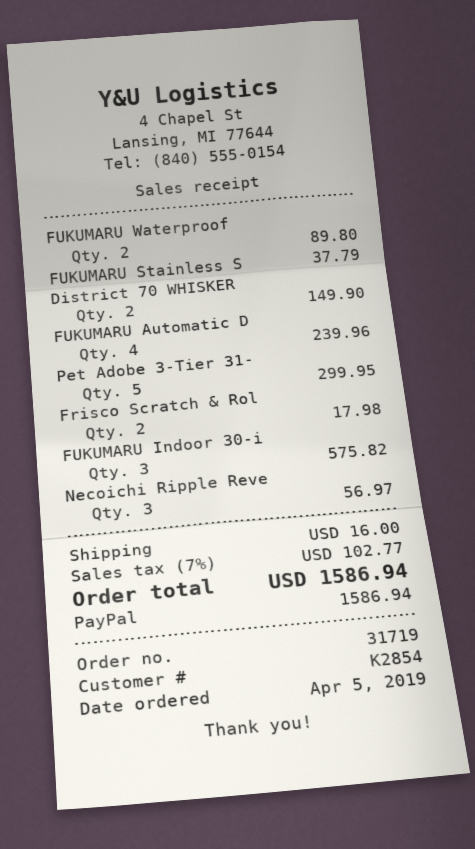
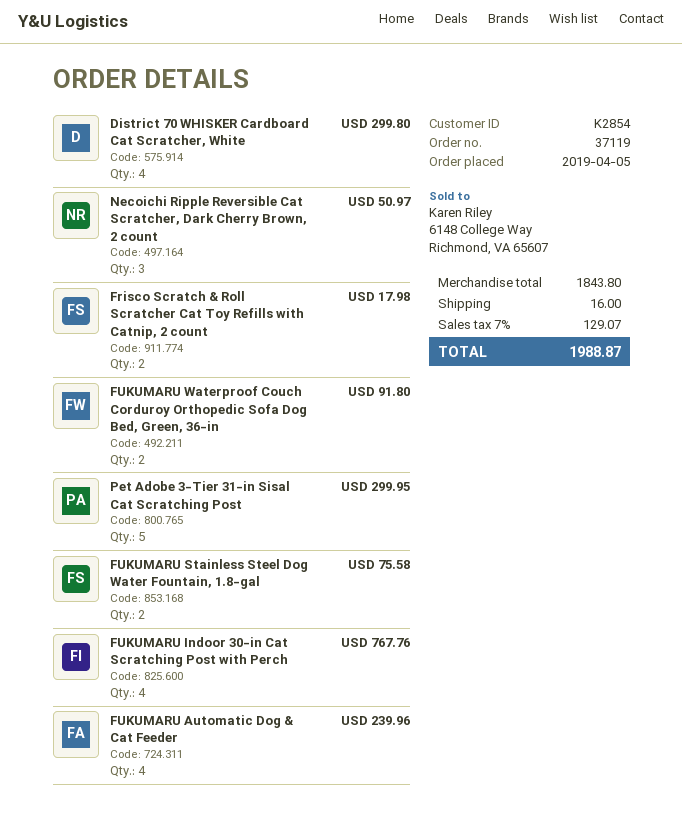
order number: 31719 -> 37119
FUKUMARU Waterproof: 2 for 89.80 -> 2 for 91.80
FUKUMARU Stainless S: 1 for 37.79 -> 2 for 75.58
District 70 WHISKER: 2 for 149.90 -> 4 for 299.80
FUKUMARU Indoor 30-i: 3 for 575.82 -> 4 for 767.76
Necoichi Ripple Reve: 3 for 56.97 -> 3 for 50.97
tax: 7% = 102.77 -> 7% = 129.07
total: 1586.94 -> 1988.87

